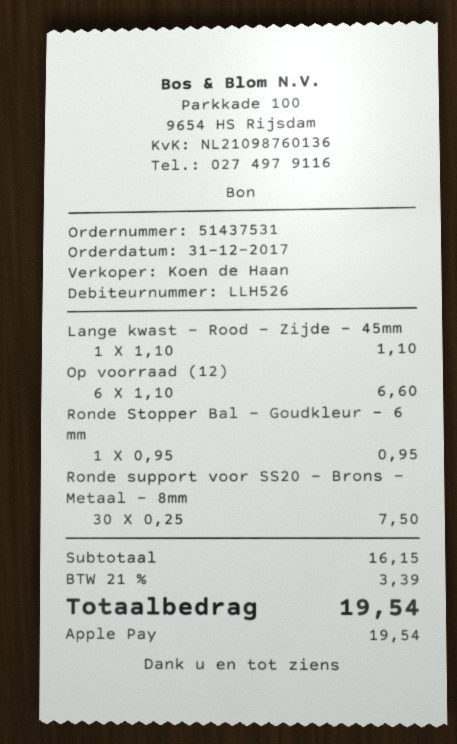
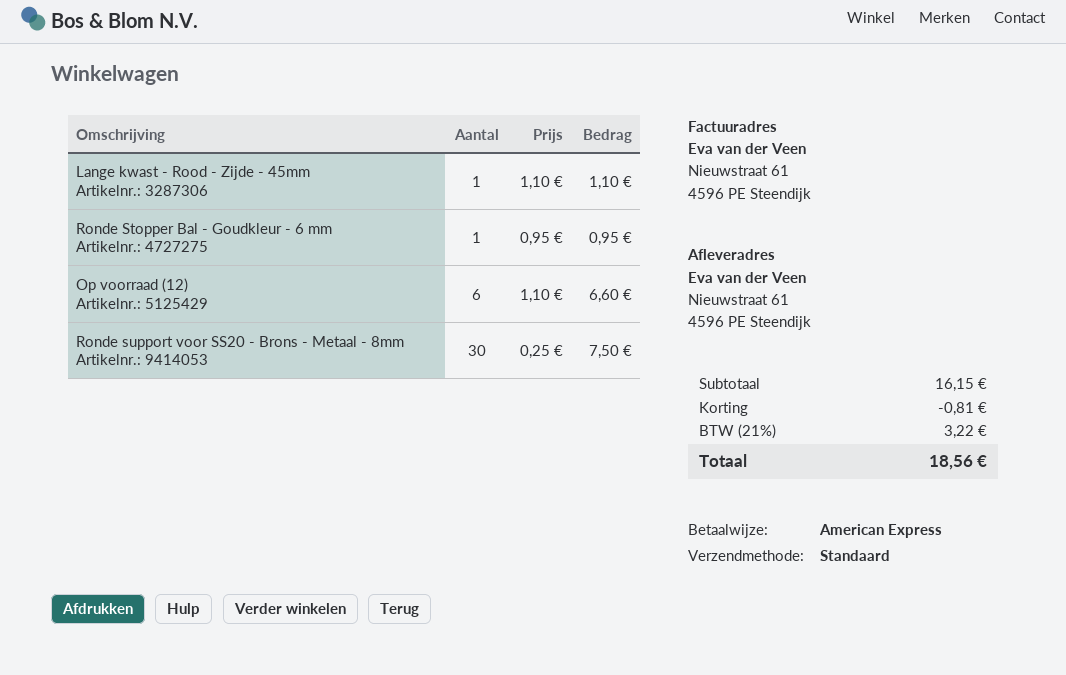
payment method: Apple Pay -> American Express
discount: none -> 0.81
tax: 21% = 3.39 -> 21% = 3.22
total: 19.54 -> 18.56

